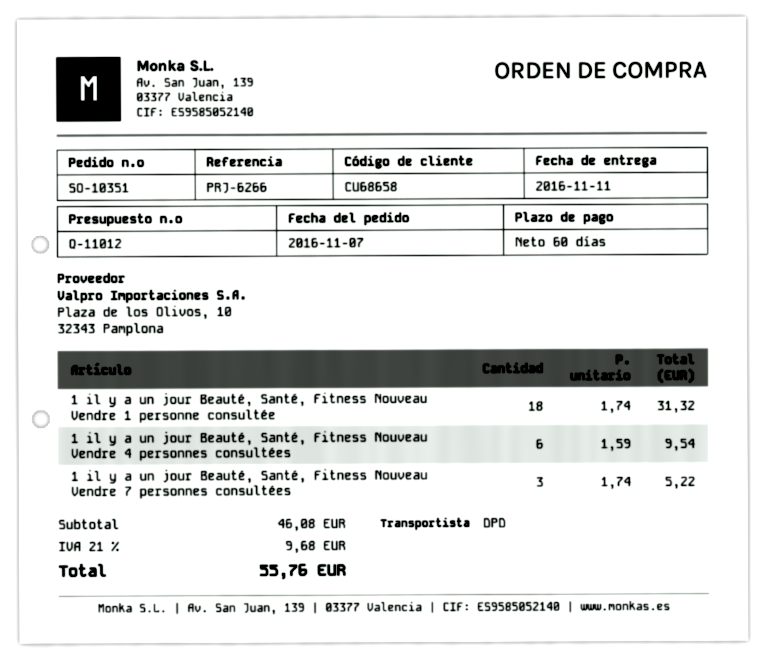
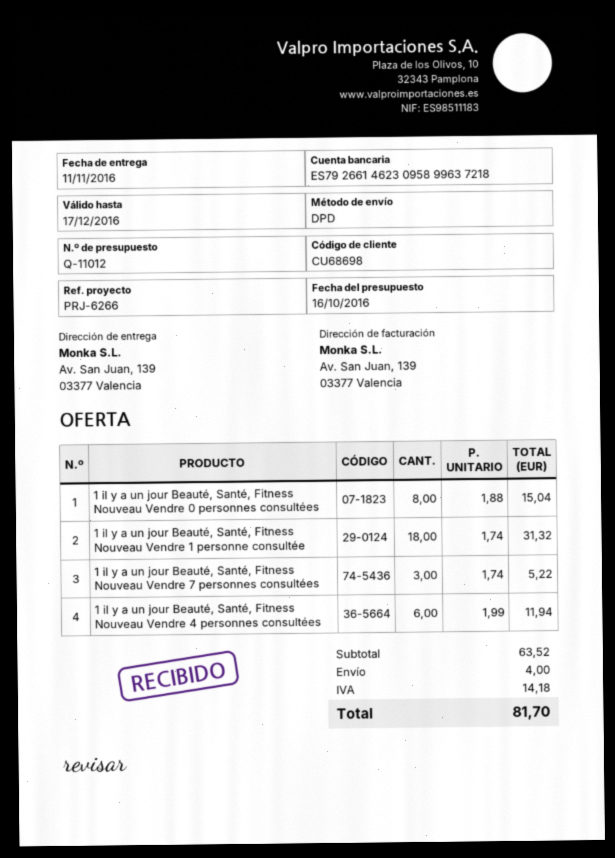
customer number: CU68658 -> CU68698
1 il y a un jour Beauté, Santé, Fitness Nouveau Vendre 4 personnes consultées: 6 x 1.59 = 9.54 -> 6 x 1.99 = 11.94
1 il y a un jour Beauté, Santé, Fitness Nouveau Vendre 0 personnes consultées: none -> 8 x 1.88 = 15.04
subtotal: 46.08 -> 63.52
shipping: none -> 4.00
tax: 9.68 -> 14.18
total: 55.76 -> 81.70

